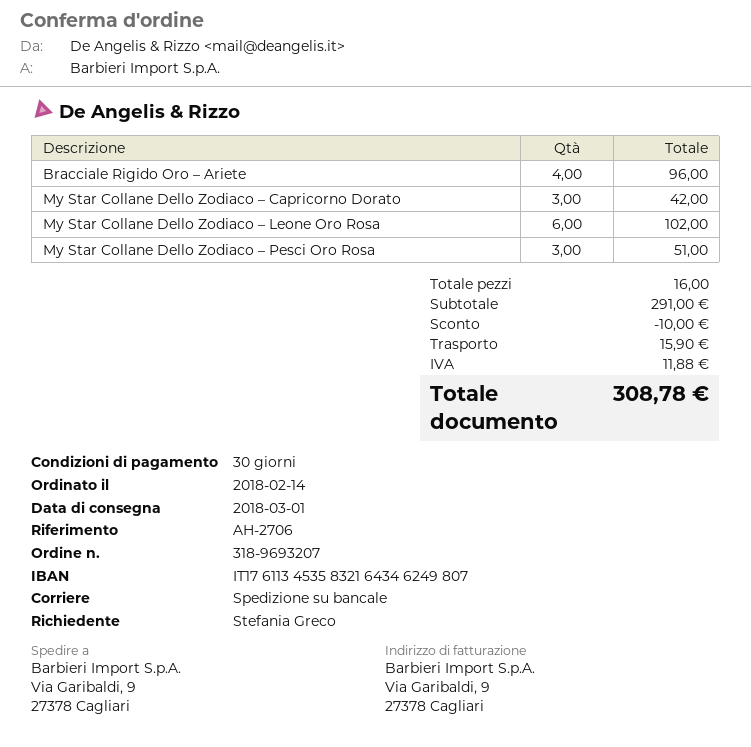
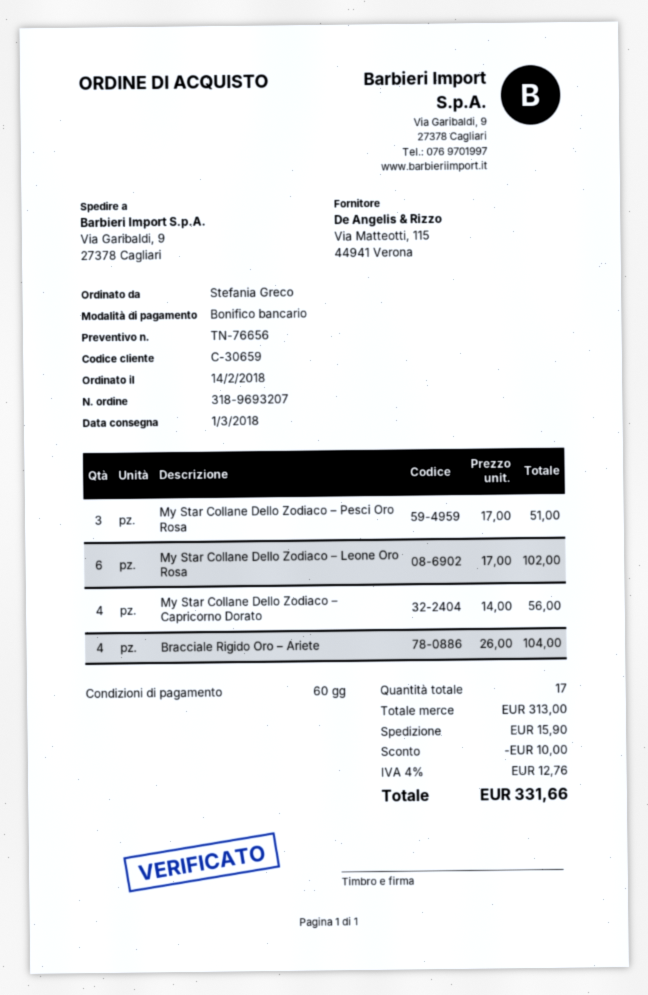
payment terms: 30 days -> 60 days
Bracciale Rigido Oro – Ariete: 4 for 96.00 -> 4 for 104.00
My Star Collane Dello Zodiaco – Capricorno Dorato: 3 for 42.00 -> 4 for 56.00
total quantity: 16 -> 17
subtotal: 291.00 -> 313.00
tax: 11.88 -> 12.76
total: 308.78 -> 331.66

